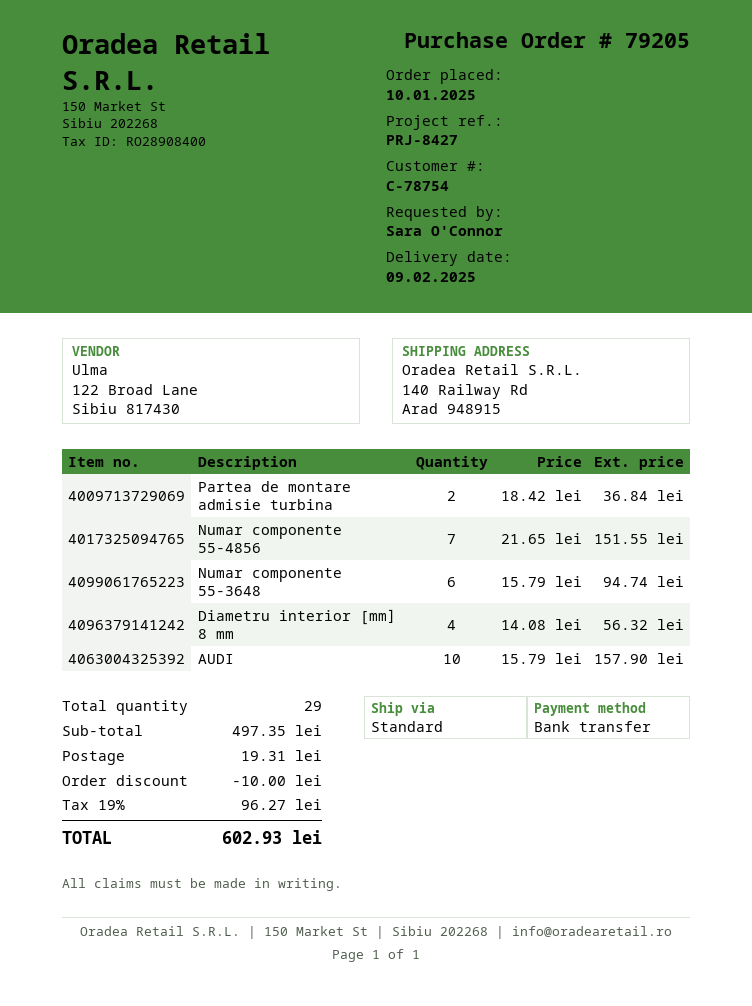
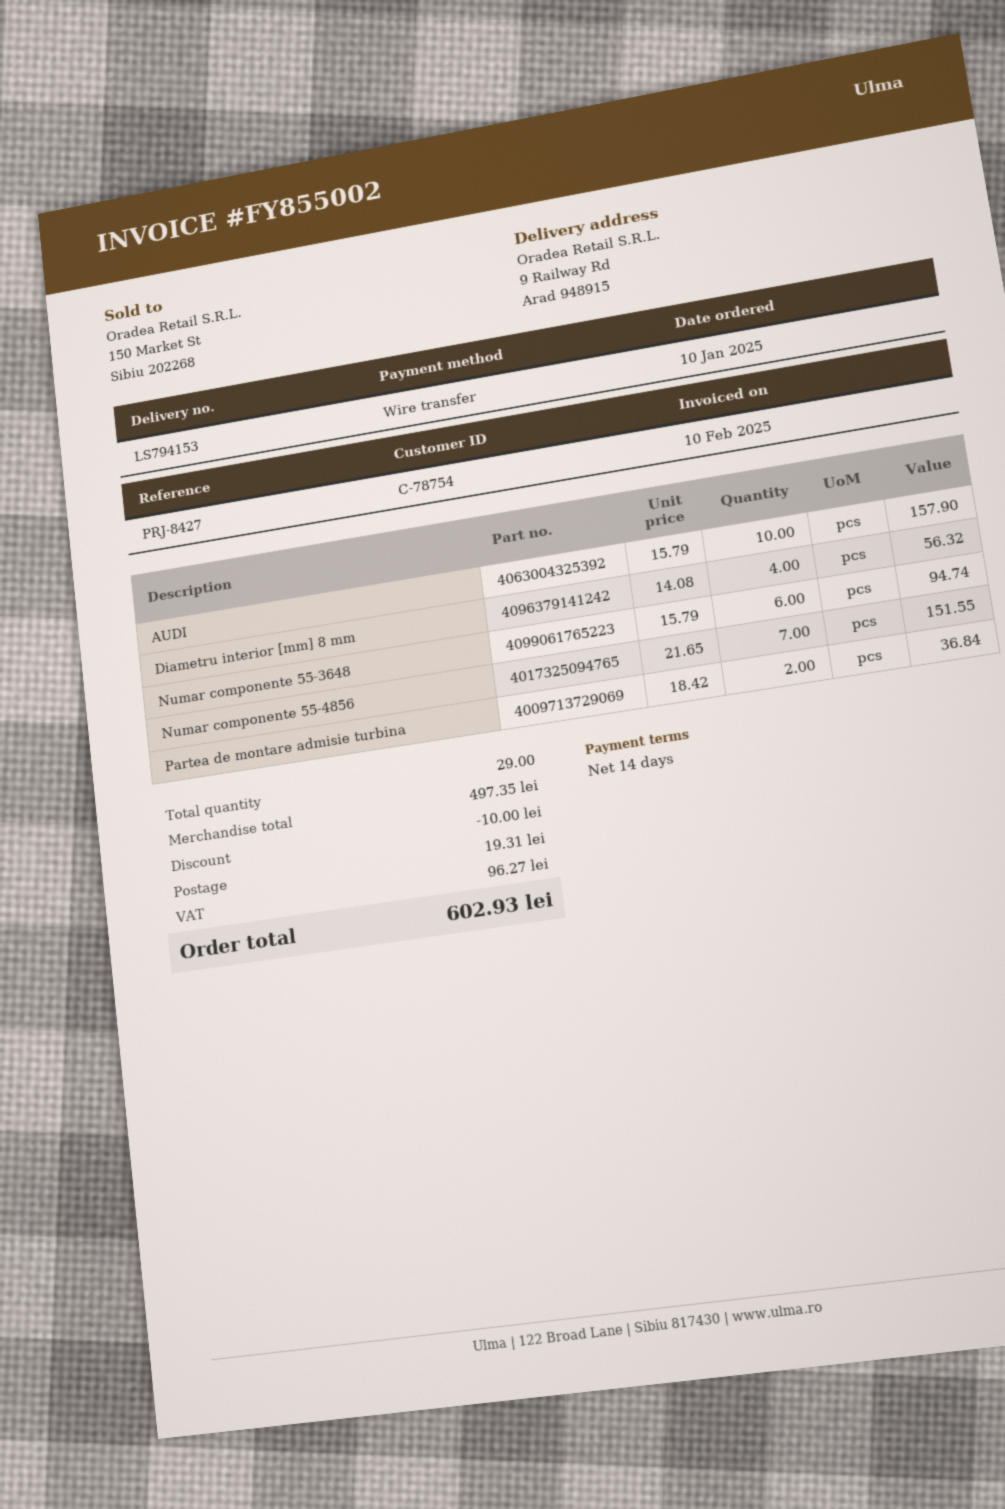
ship to: 140 Railway Rd, Arad 948915 -> 9 Railway Rd, Arad 948915

